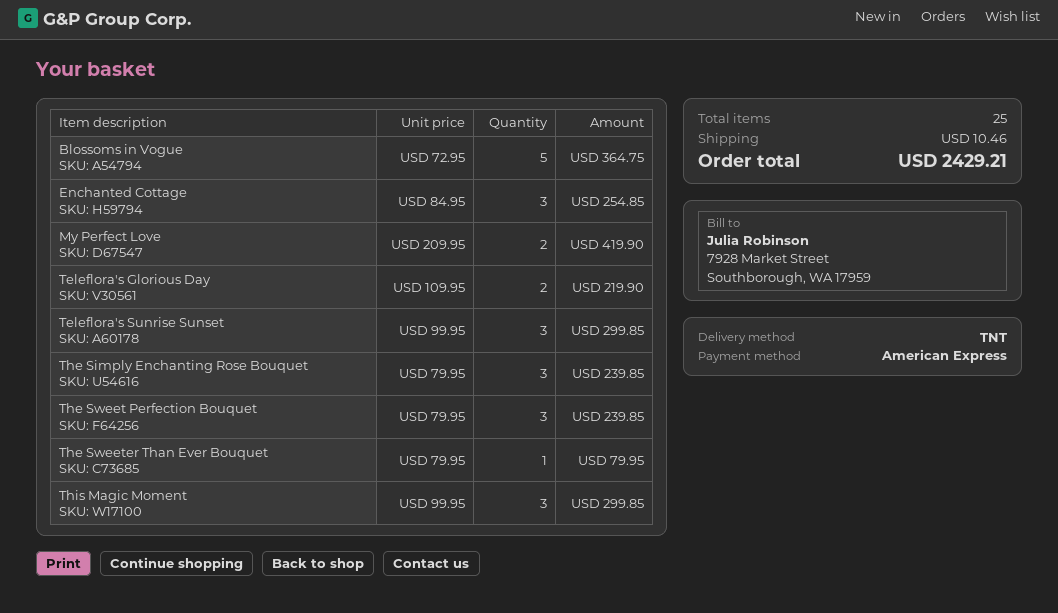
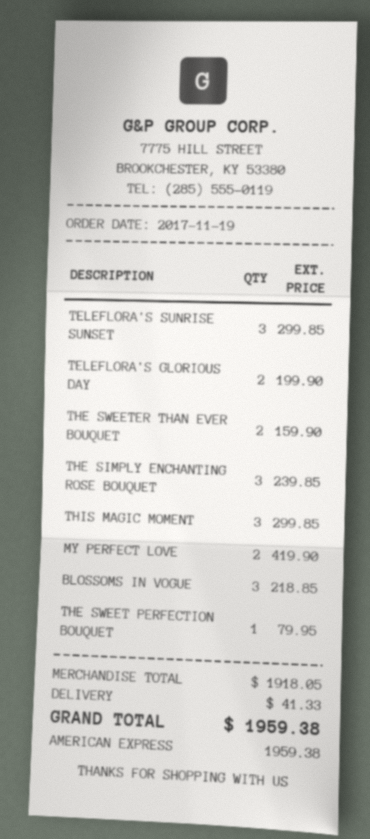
Blossoms in Vogue: 5 for 364.75 -> 3 for 218.85
Enchanted Cottage: 3 for 254.85 -> none
Teleflora's Glorious Day: 2 for 219.90 -> 2 for 199.90
The Sweet Perfection Bouquet: 3 for 239.85 -> 1 for 79.95
The Sweeter Than Ever Bouquet: 1 for 79.95 -> 2 for 159.90
shipping: 10.46 -> 41.33
total: 2429.21 -> 1959.38

